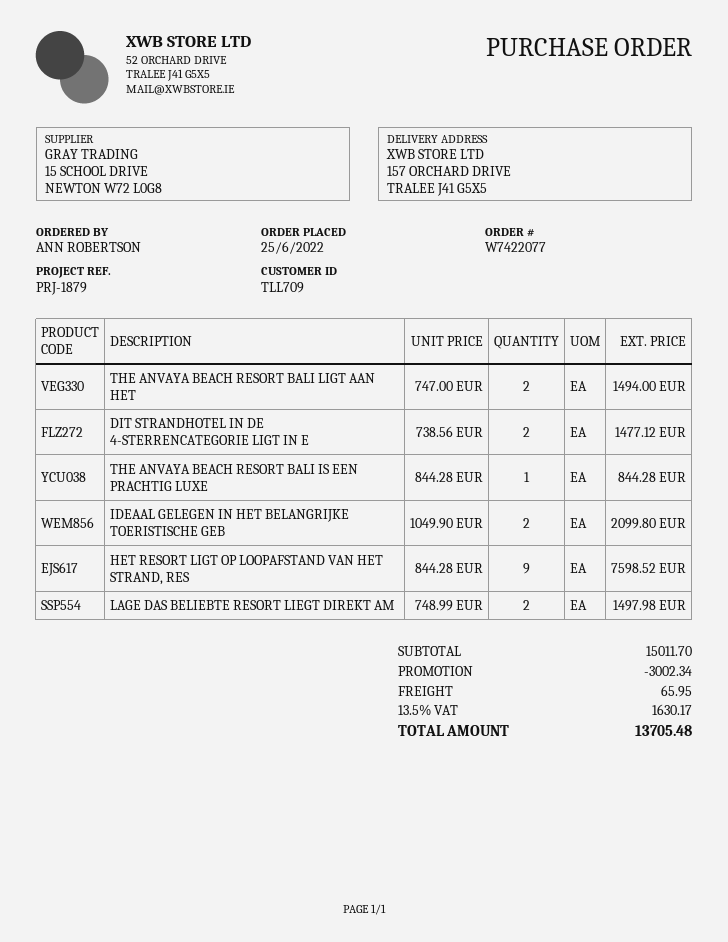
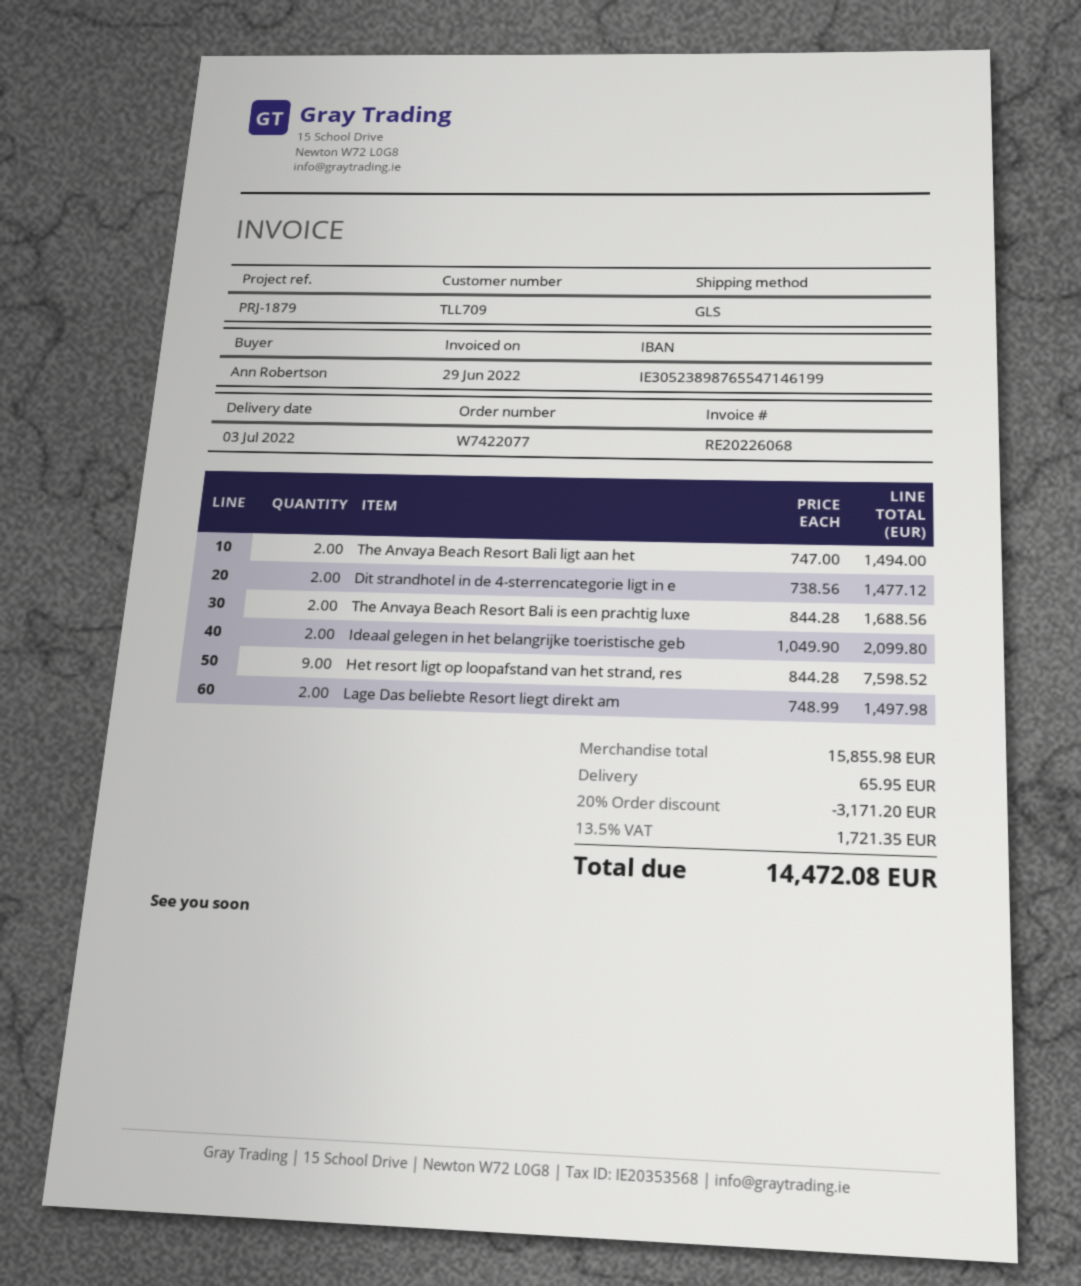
THE ANVAYA BEACH RESORT BALI IS EEN PRACHTIG LUXE: 1 x 844.28 = 844.28 -> 2 x 844.28 = 1688.56
subtotal: 15011.70 -> 15855.98
discount: 3002.34 -> 3171.20
tax: 13.5% = 1630.17 -> 13.5% = 1721.35
total: 13705.48 -> 14472.08

